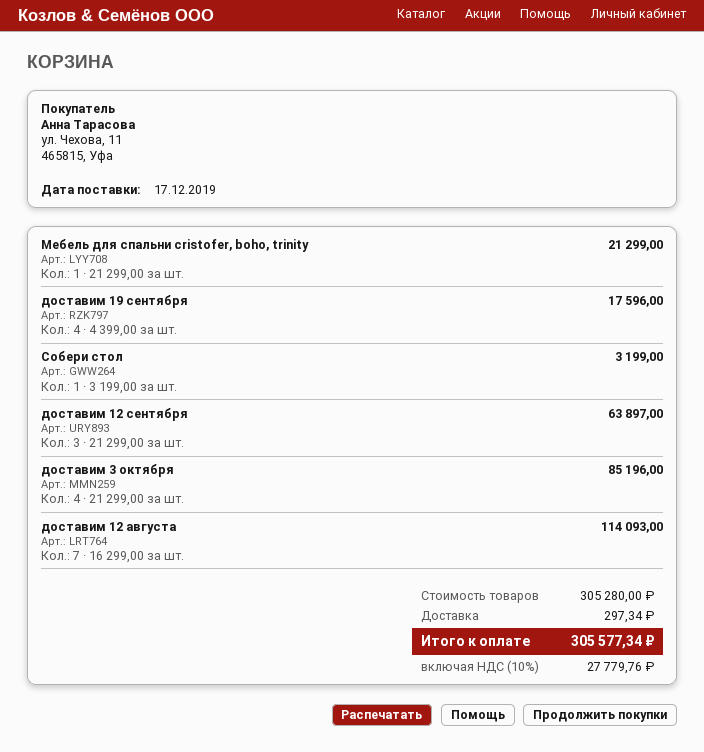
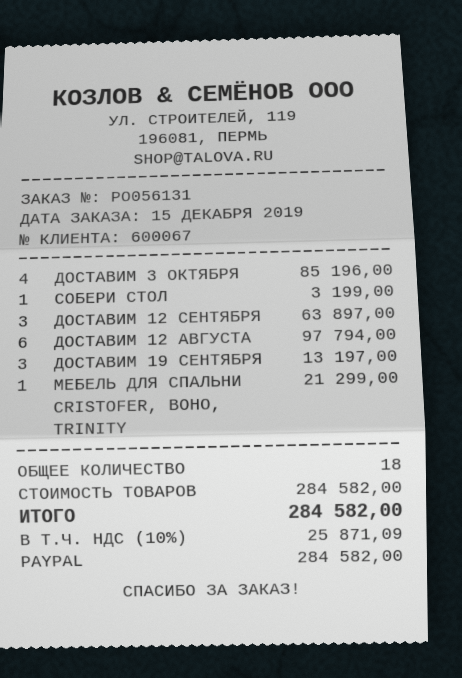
доставим 19 сентября: 4 for 17596.00 -> 3 for 13197.00
доставим 12 августа: 7 for 114093.00 -> 6 for 97794.00
subtotal: 305280.00 -> 284582.00
shipping: 297.34 -> none
tax: 10% = 27779.76 -> 10% = 25871.09
total: 305577.34 -> 284582.00

